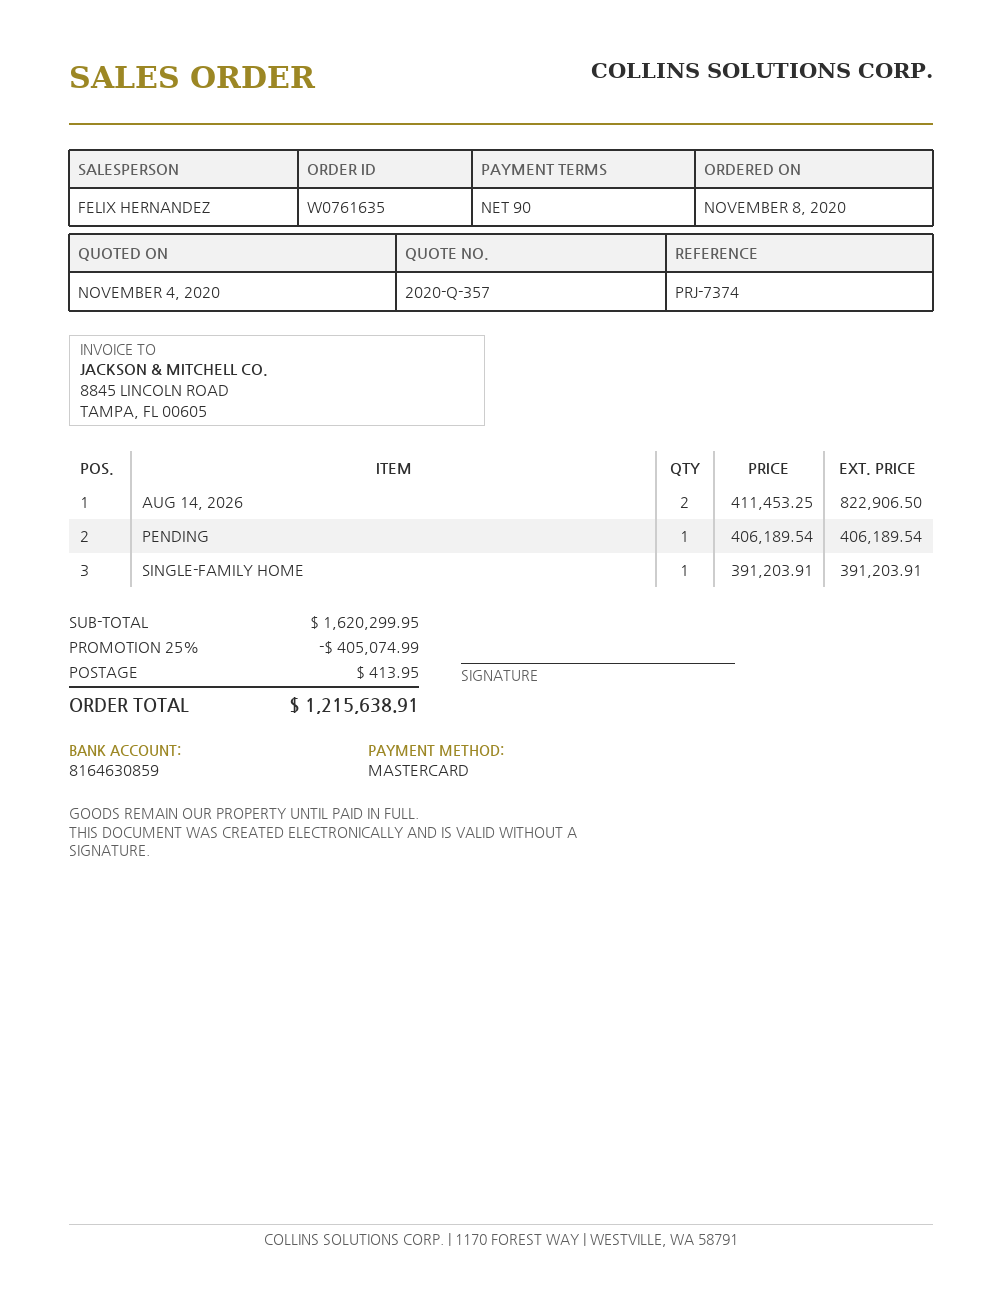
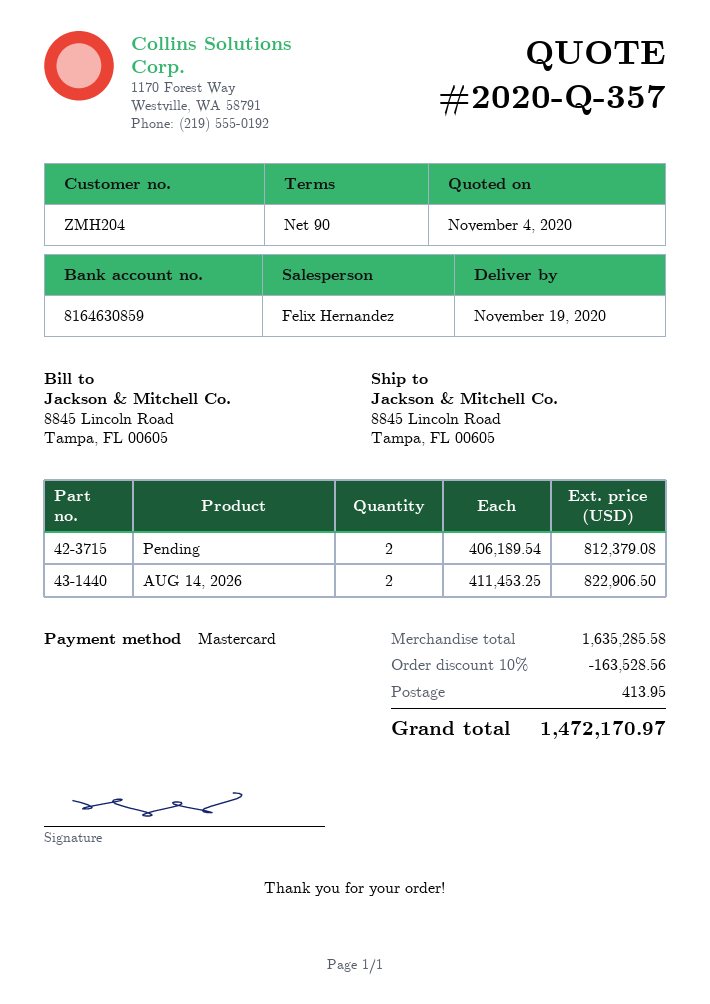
PENDING: 1 x 406189.54 = 406189.54 -> 2 x 406189.54 = 812379.08
SINGLE-FAMILY HOME: 1 x 391203.91 = 391203.91 -> none
subtotal: 1620299.95 -> 1635285.58
discount: 25% = 405074.99 -> 10% = 163528.56
total: 1215638.91 -> 1472170.97

